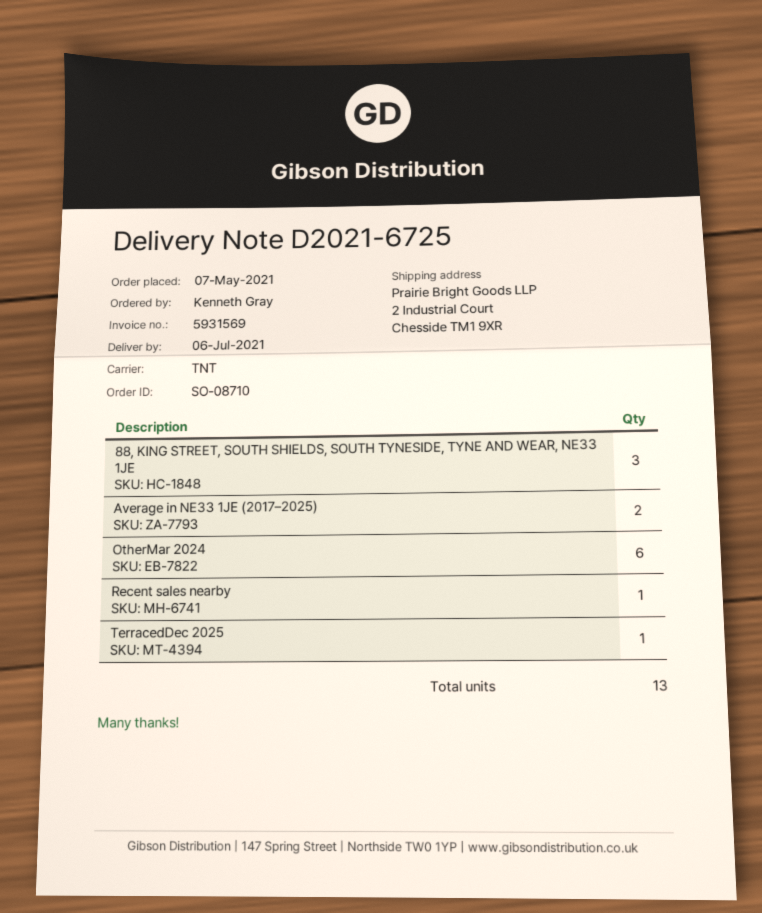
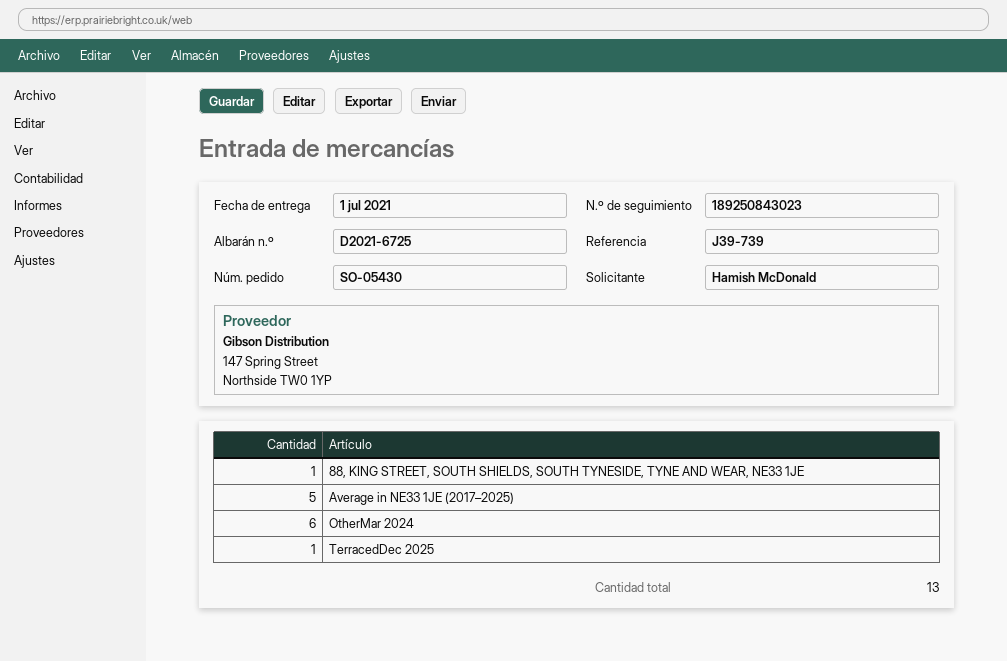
order number: SO-08710 -> SO-05430
delivery date: 2021-07-06 -> 2021-07-01
ordered by: Kenneth Gray -> Hamish McDonald
88, KING STREET, SOUTH SHIELDS, SOUTH TYNESIDE, TYNE AND WEAR, NE33 1JE: 3 -> 1
Average in NE33 1JE (2017–2025): 2 -> 5
Recent sales nearby: 1 -> none

